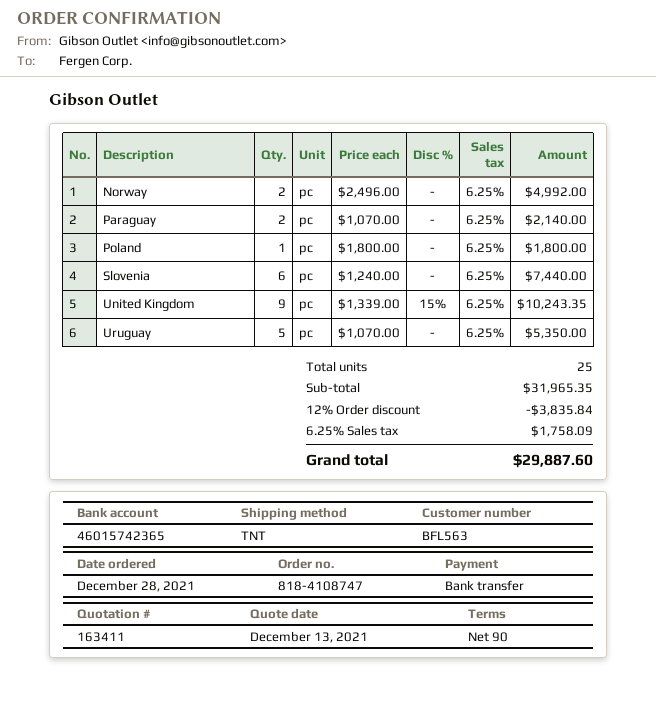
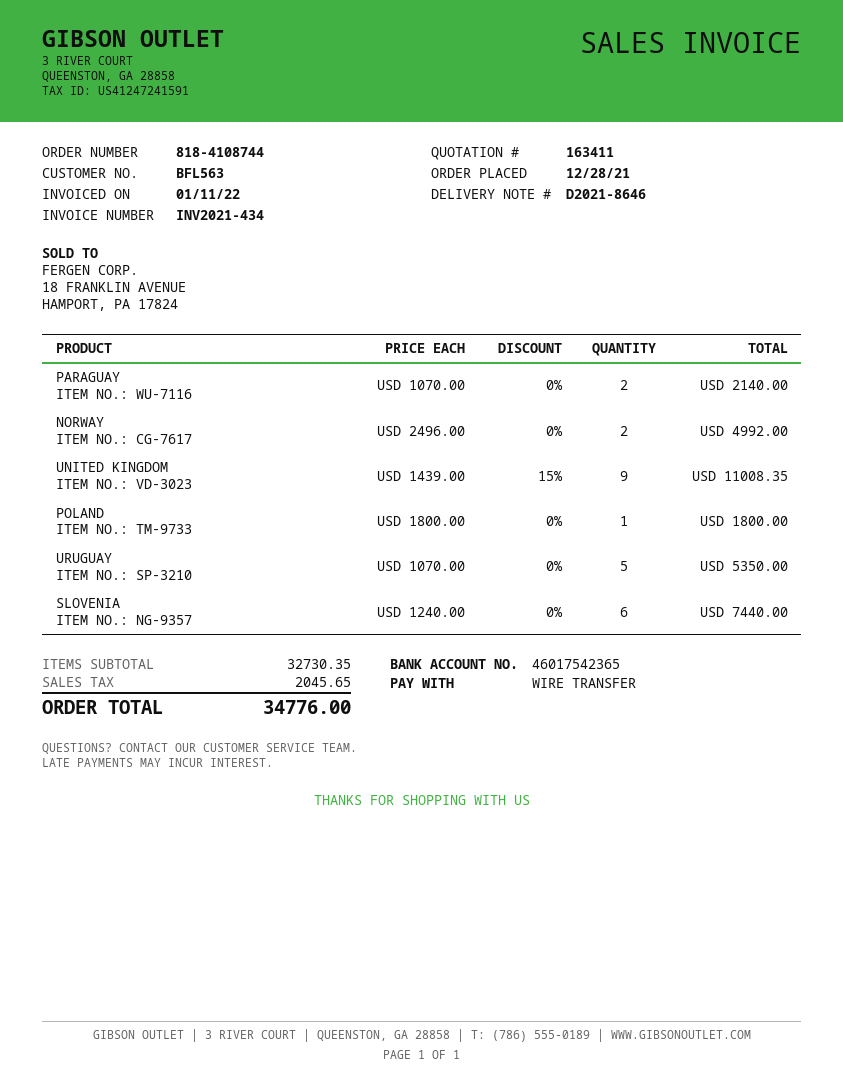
order number: 818-4108747 -> 818-4108744
bank account: 46015742365 -> 46017542365
United Kingdom: 9 x 1339.00 - 15% = 10243.35 -> 9 x 1439.00 - 15% = 11008.35
subtotal: 31965.35 -> 32730.35
discount: 12% = 3835.84 -> none
tax: 1758.09 -> 2045.65
total: 29887.60 -> 34776.00

